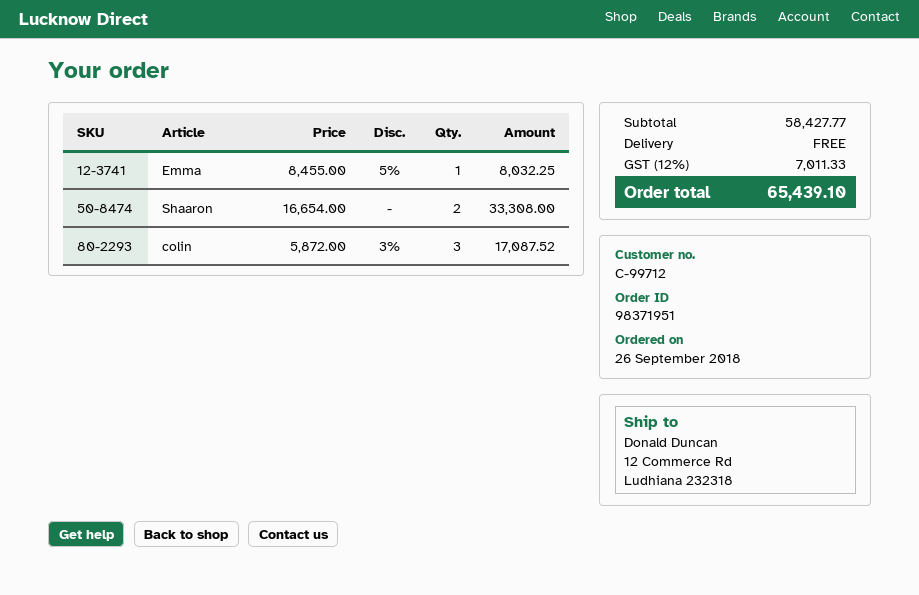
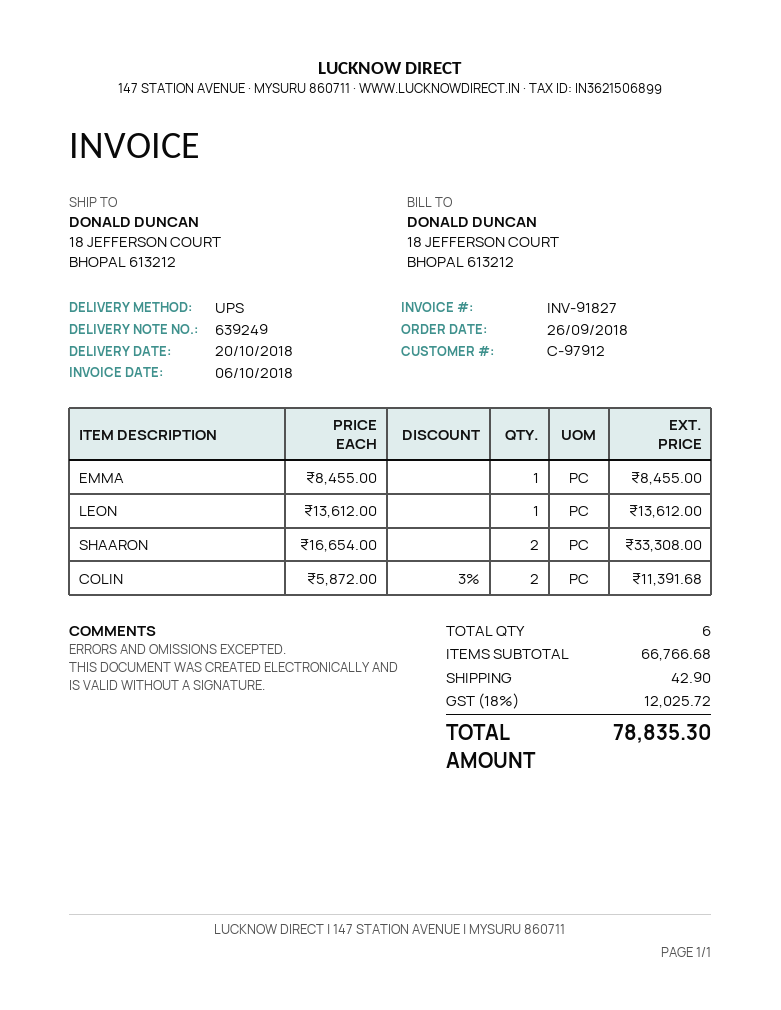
customer number: C-99712 -> C-97912
ship to: 12 Commerce Rd, Ludhiana 232318 -> 18 JEFFERSON COURT, BHOPAL 613212
Emma: 1 x 8455.00 - 5% = 8032.25 -> 1 x 8455.00 = 8455.00
colin: 3 x 5872.00 - 3% = 17087.52 -> 2 x 5872.00 - 3% = 11391.68
LEON: none -> 1 x 13612.00 = 13612.00
subtotal: 58427.77 -> 66766.68
shipping: 0.00 -> 42.90
tax: 12% = 7011.33 -> 18% = 12025.72
total: 65439.10 -> 78835.30

